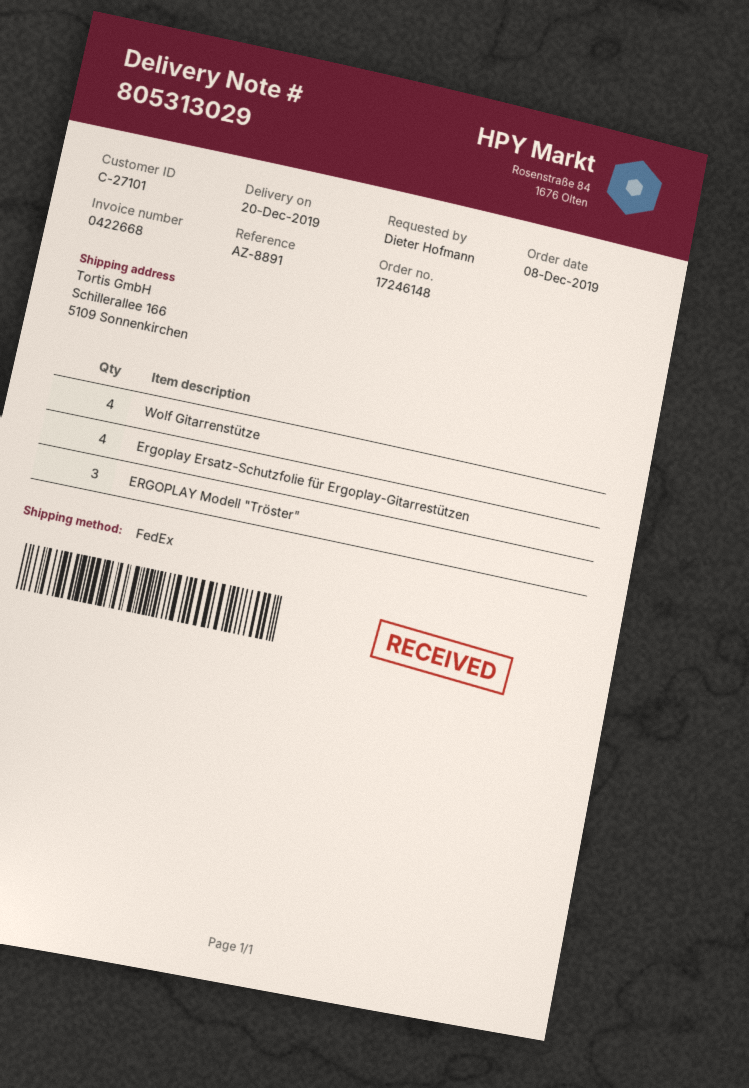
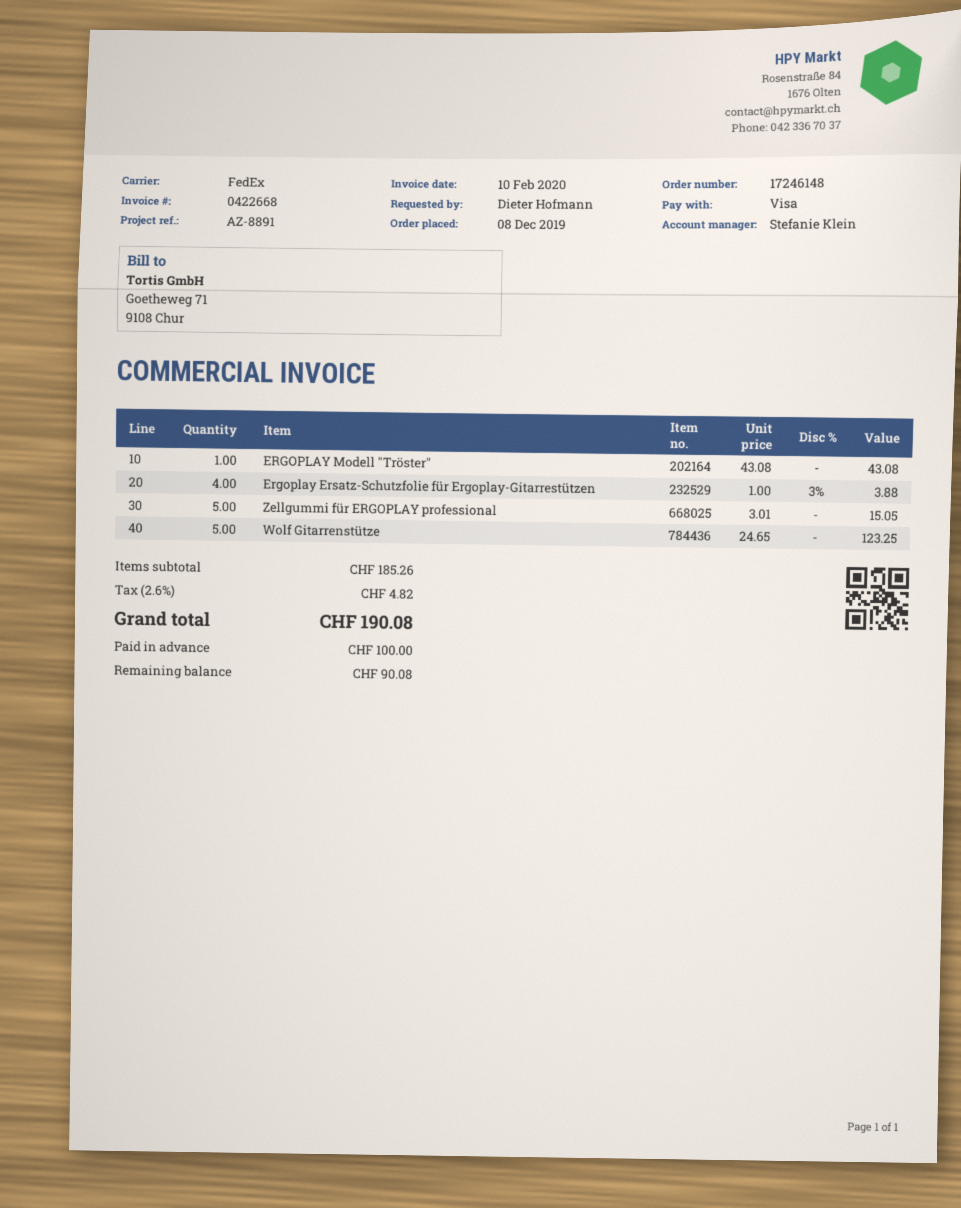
Wolf Gitarrenstütze: 4 -> 5
ERGOPLAY Modell "Tröster": 3 -> 1
Zellgummi für ERGOPLAY professional: none -> 5

